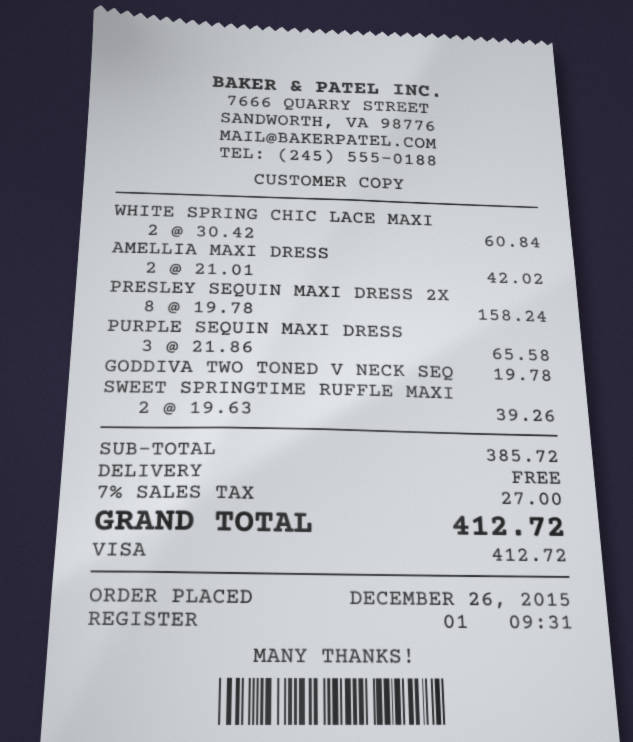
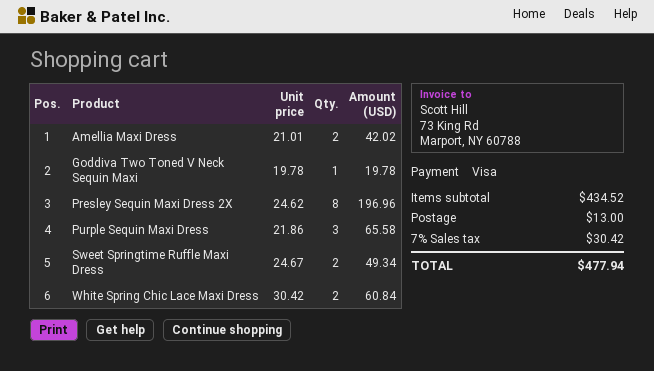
PRESLEY SEQUIN MAXI DRESS 2X: 8 x 19.78 = 158.24 -> 8 x 24.62 = 196.96
SWEET SPRINGTIME RUFFLE MAXI: 2 x 19.63 = 39.26 -> 2 x 24.67 = 49.34
subtotal: 385.72 -> 434.52
shipping: 0.00 -> 13.00
tax: 7% = 27.00 -> 7% = 30.42
total: 412.72 -> 477.94

